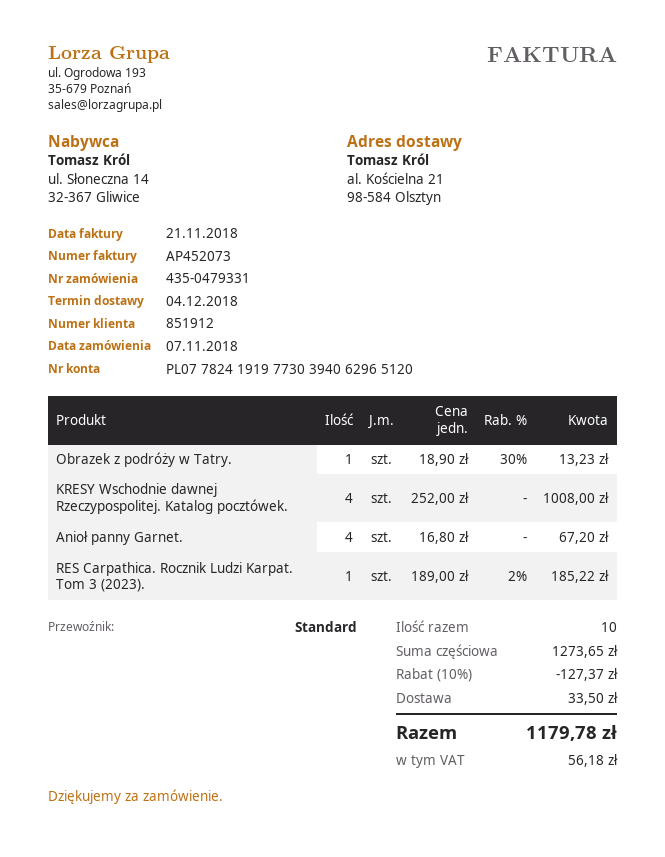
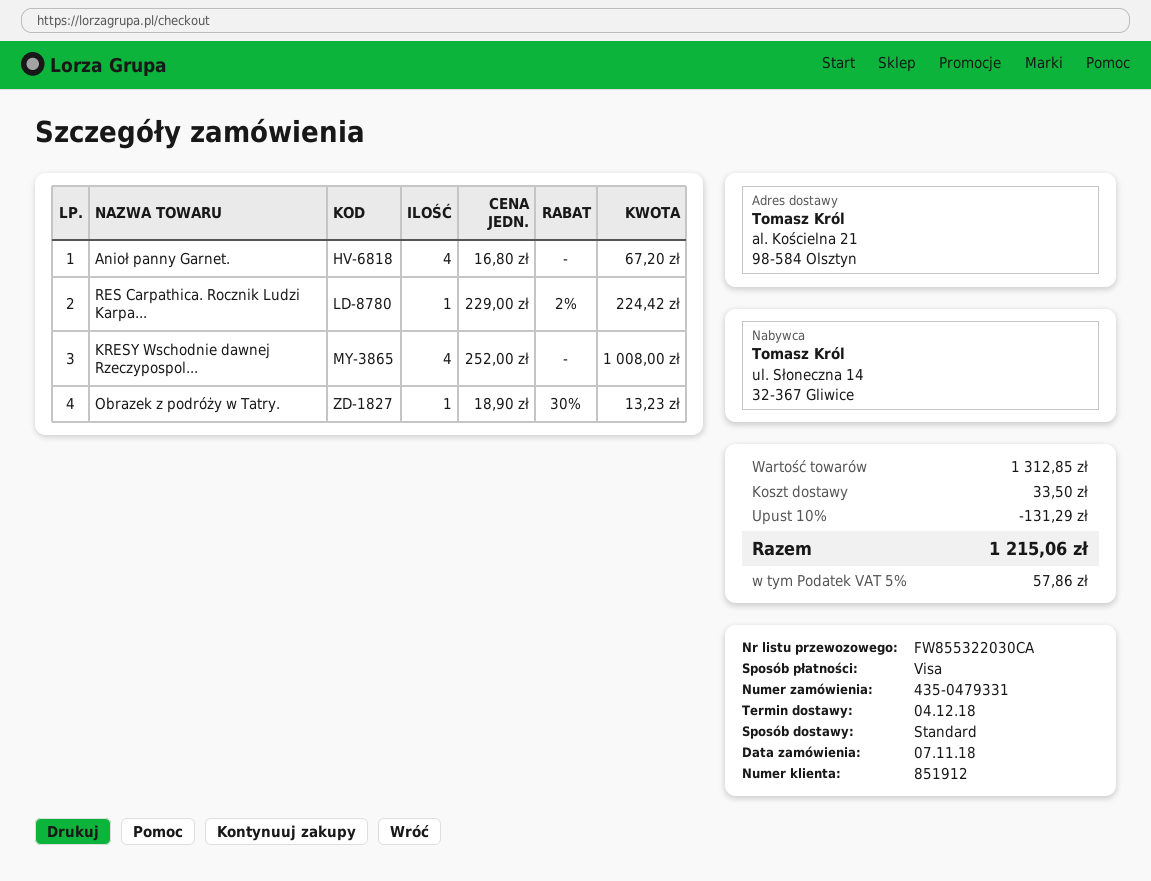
RES Carpathica. Rocznik Ludzi Karpat. Tom 3 (2023).: 1 x 189.00 - 2% = 185.22 -> 1 x 229.00 - 2% = 224.42
subtotal: 1273.65 -> 1312.85
discount: 10% = 127.37 -> 10% = 131.29
tax: 56.18 -> 57.86
total: 1179.78 -> 1215.06

